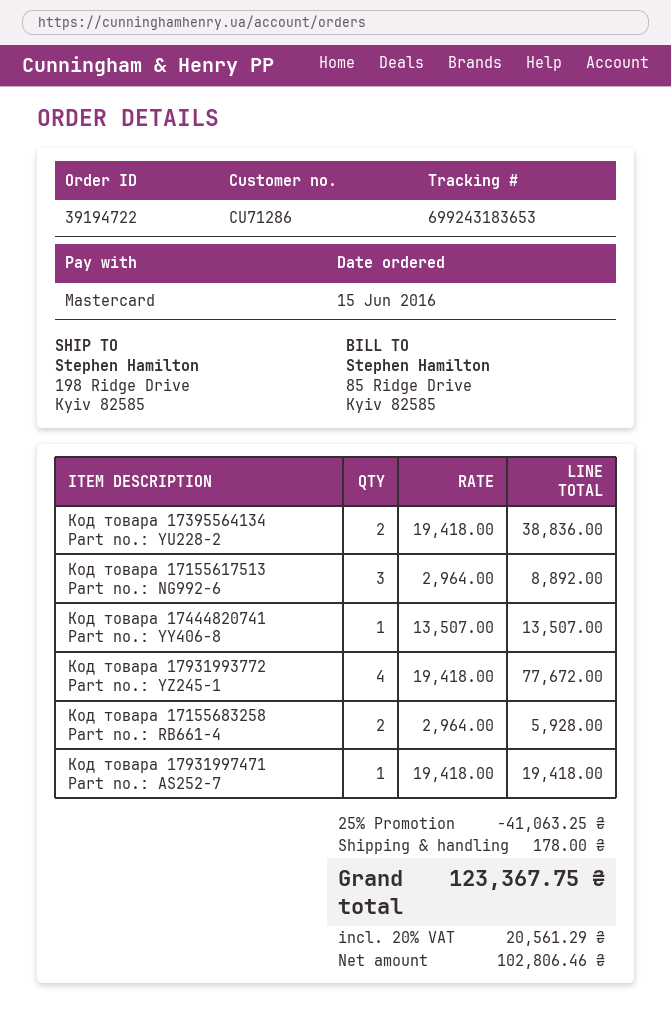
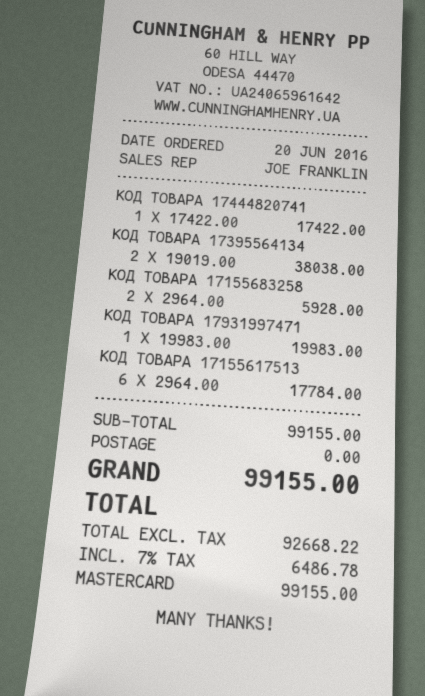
order date: 2016-06-15 -> 2016-06-20
Код товара 17395564134: 2 x 19418.00 = 38836.00 -> 2 x 19019.00 = 38038.00
Код товара 17155617513: 3 x 2964.00 = 8892.00 -> 6 x 2964.00 = 17784.00
Код товара 17444820741: 1 x 13507.00 = 13507.00 -> 1 x 17422.00 = 17422.00
Код товара 17931993772: 4 x 19418.00 = 77672.00 -> none
Код товара 17931997471: 1 x 19418.00 = 19418.00 -> 1 x 19983.00 = 19983.00
discount: 25% = 41063.25 -> none
shipping: 178.00 -> 0.00
net: 102806.46 -> 92668.22
tax: 20% = 20561.29 -> 7% = 6486.78
total: 123367.75 -> 99155.00

